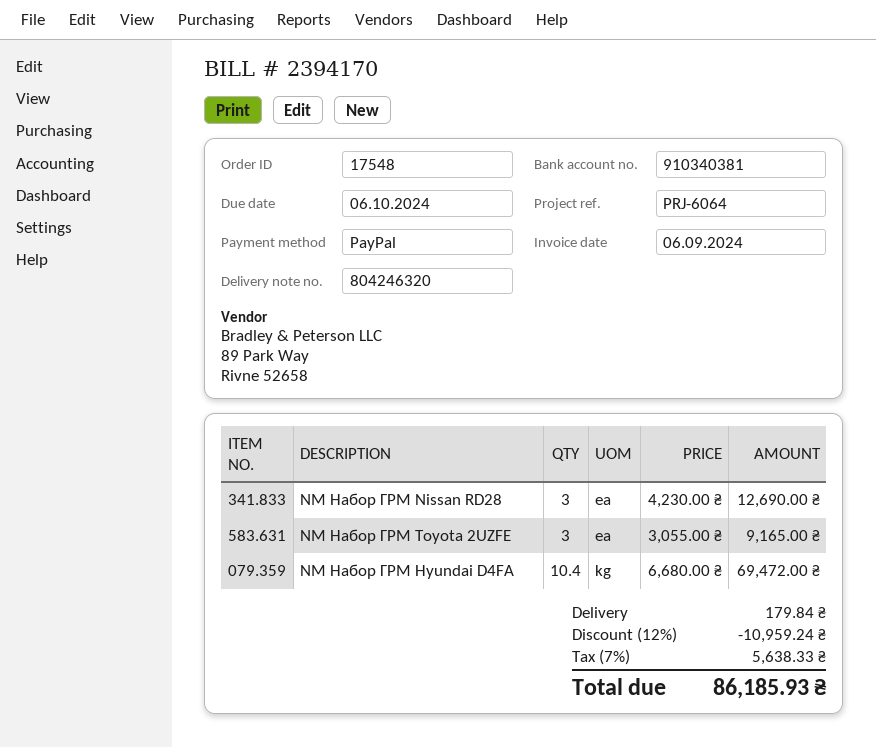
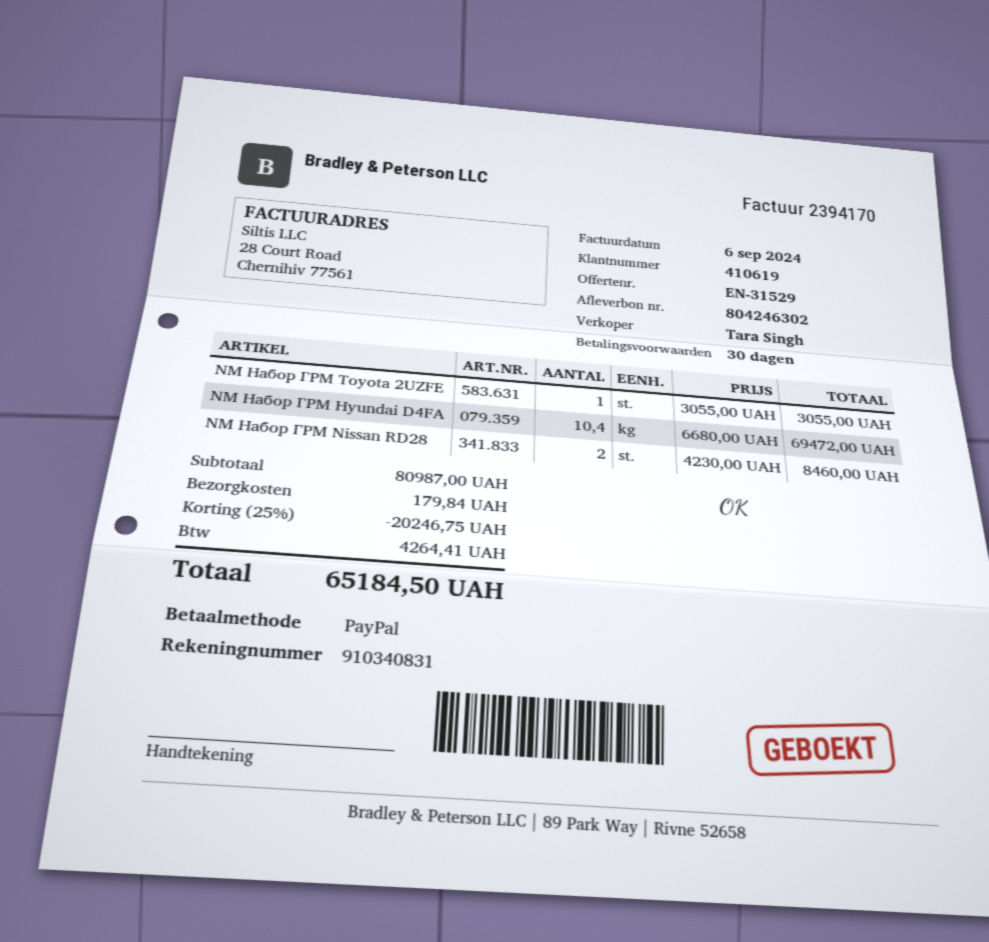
delivery note number: 804246320 -> 804246302
bank account: 910340381 -> 910340831
NM Набор ГРМ Nissan RD28: 3 x 4230.00 = 12690.00 -> 2 x 4230.00 = 8460.00
NM Набор ГРМ Toyota 2UZFE: 3 x 3055.00 = 9165.00 -> 1 x 3055.00 = 3055.00
discount: 12% = 10959.24 -> 25% = 20246.75
tax: 5638.33 -> 4264.41
total: 86185.93 -> 65184.50

